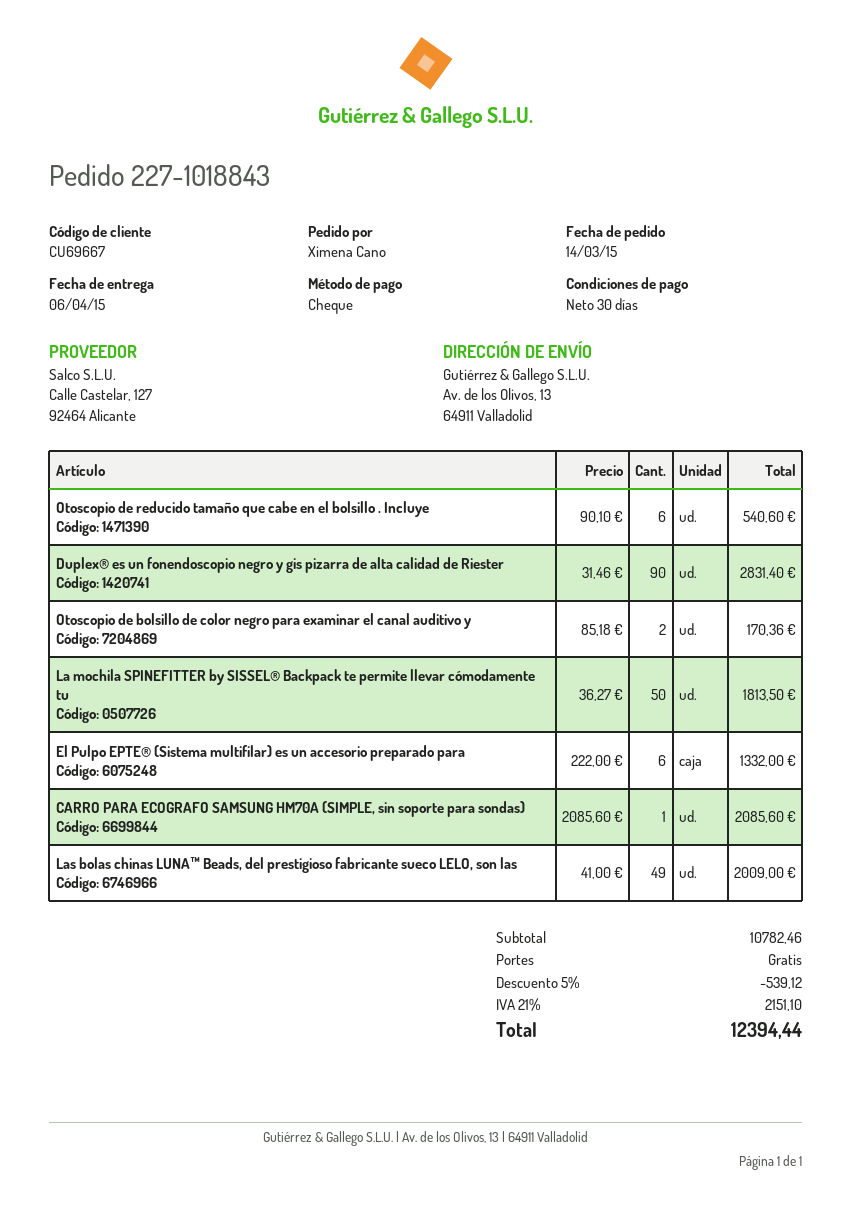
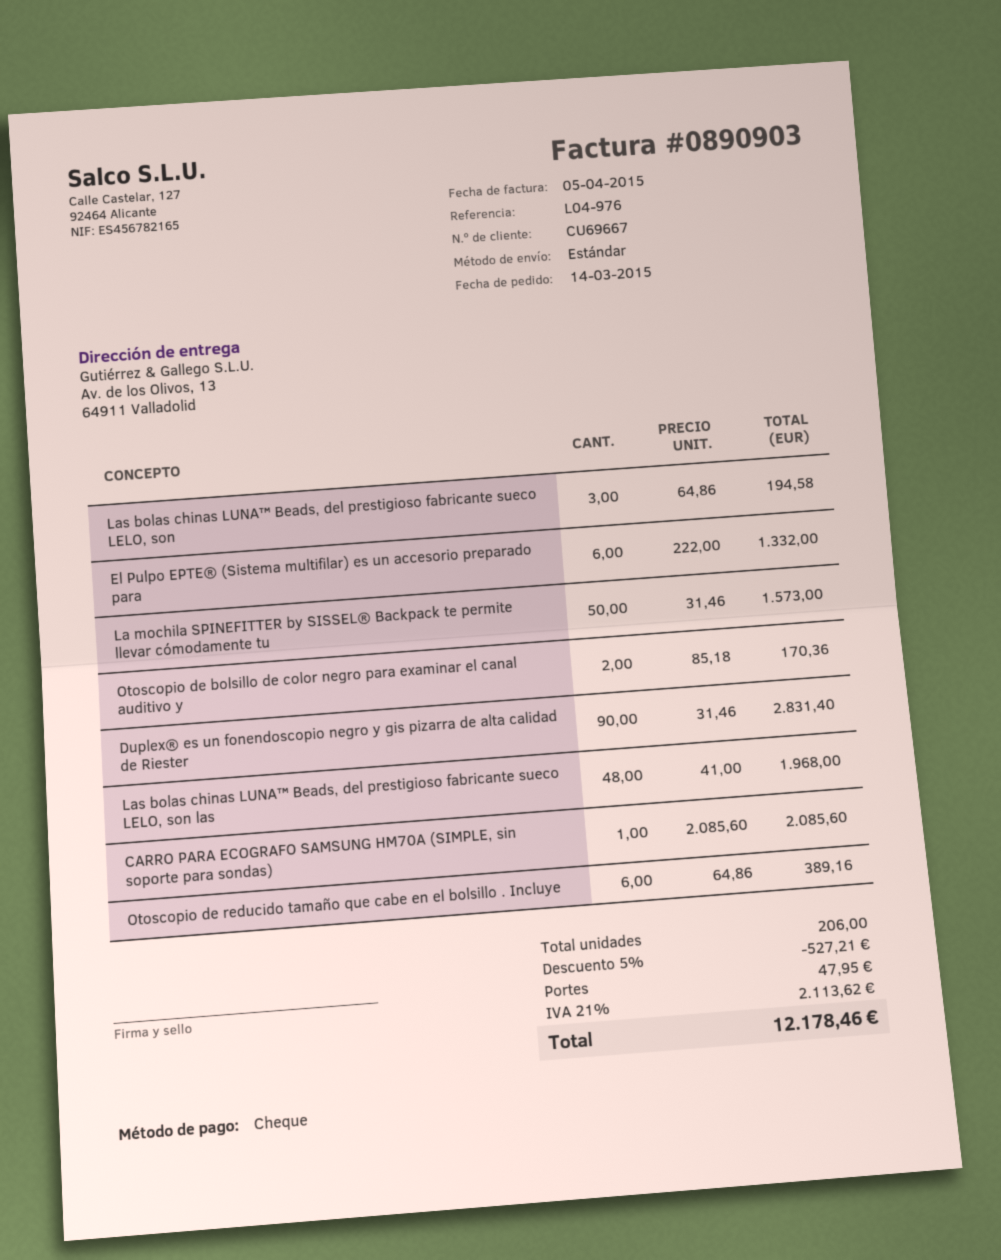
Otoscopio de reducido tamaño que cabe en el bolsillo . Incluye: 6 x 90.10 = 540.60 -> 6 x 64.86 = 389.16
La mochila SPINEFITTER by SISSEL® Backpack te permite llevar cómodamente tu: 50 x 36.27 = 1813.50 -> 50 x 31.46 = 1573.00
Las bolas chinas LUNA™ Beads, del prestigioso fabricante sueco LELO, son las: 49 x 41.00 = 2009.00 -> 48 x 41.00 = 1968.00
Las bolas chinas LUNA™ Beads, del prestigioso fabricante sueco LELO, son: none -> 3 x 64.86 = 194.58
discount: 5% = 539.12 -> 5% = 527.21
shipping: 0.00 -> 47.95
tax: 21% = 2151.10 -> 21% = 2113.62
total: 12394.44 -> 12178.46

